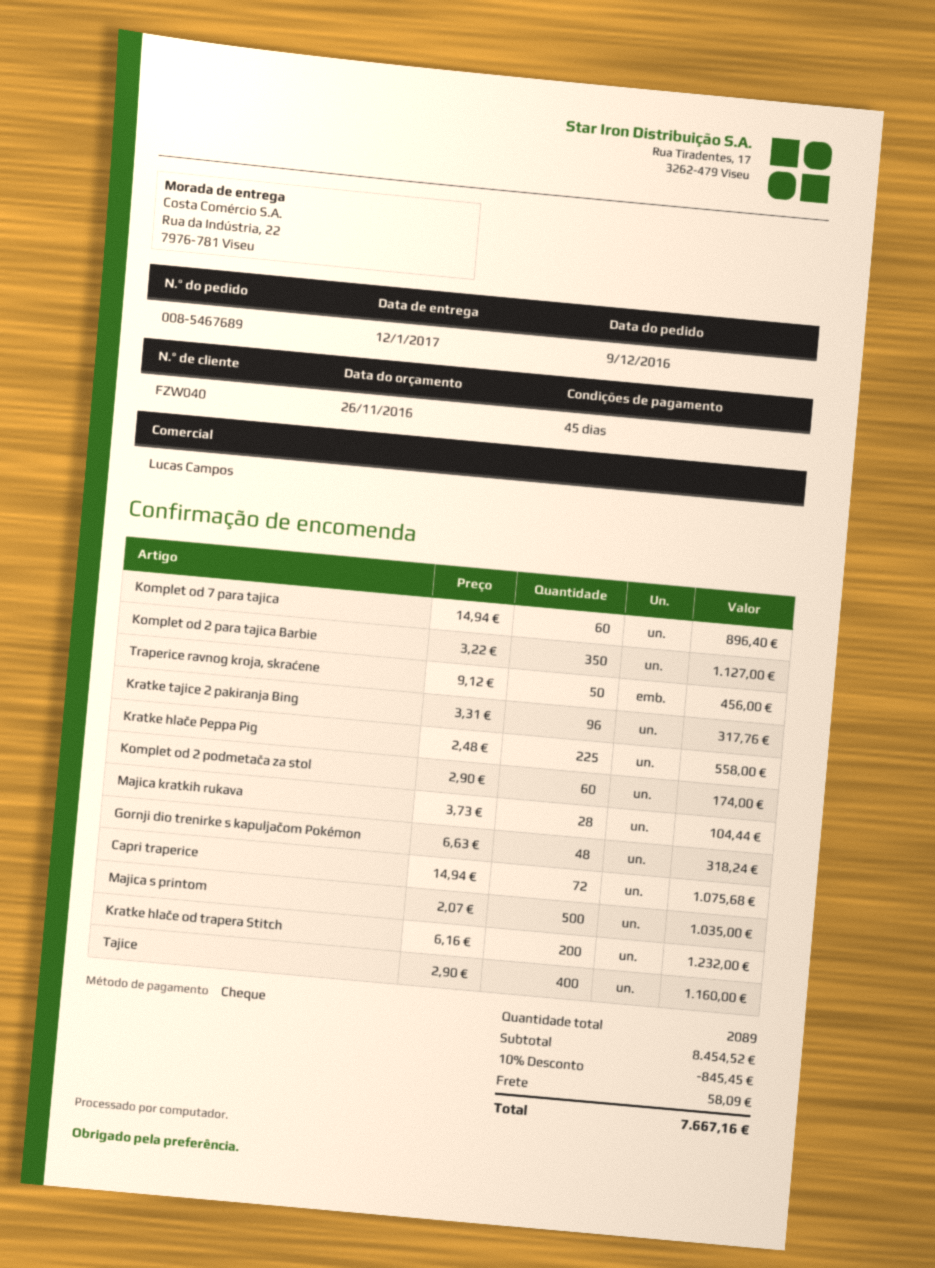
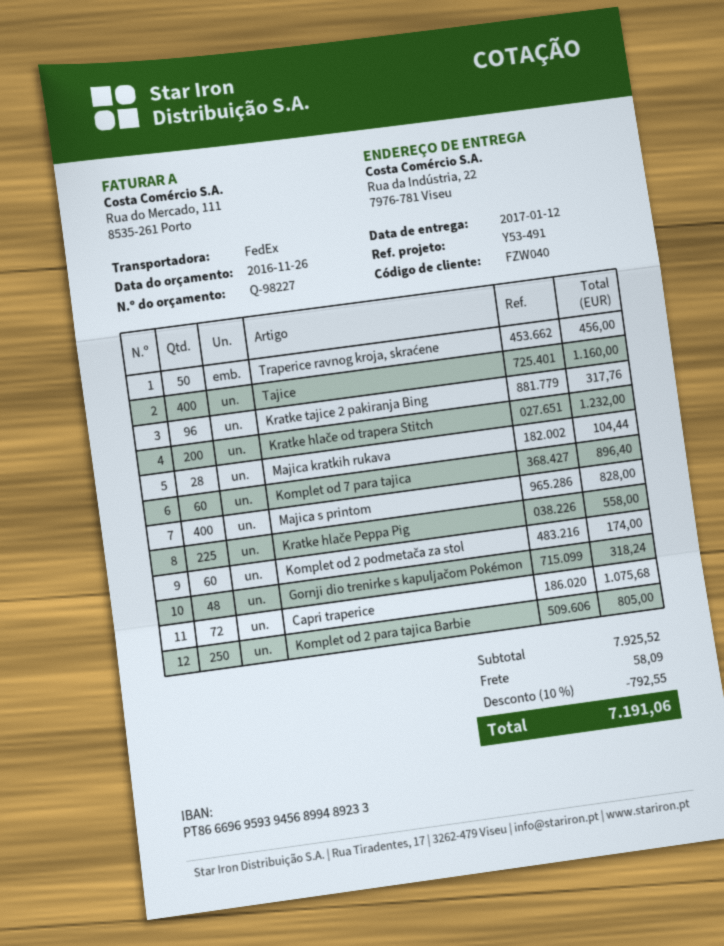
Komplet od 2 para tajica Barbie: 350 for 1127.00 -> 250 for 805.00
Majica s printom: 500 for 1035.00 -> 400 for 828.00
subtotal: 8454.52 -> 7925.52
discount: 10% = 845.45 -> 10% = 792.55
total: 7667.16 -> 7191.06

